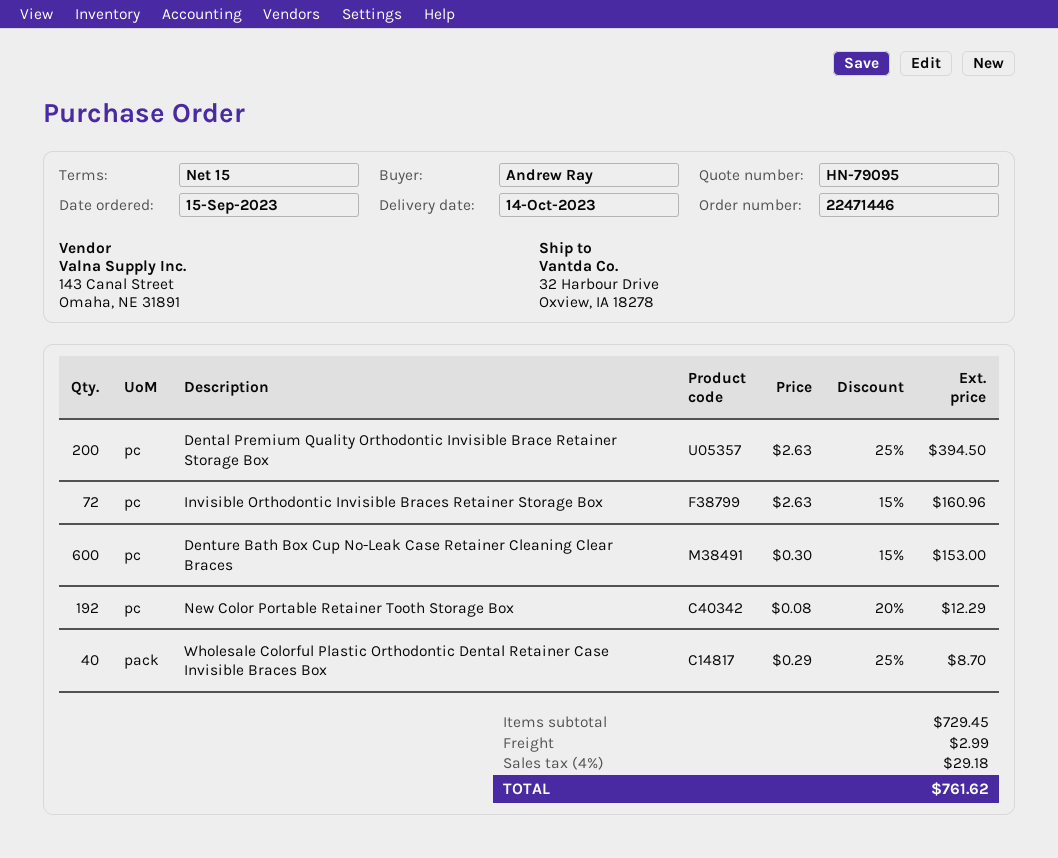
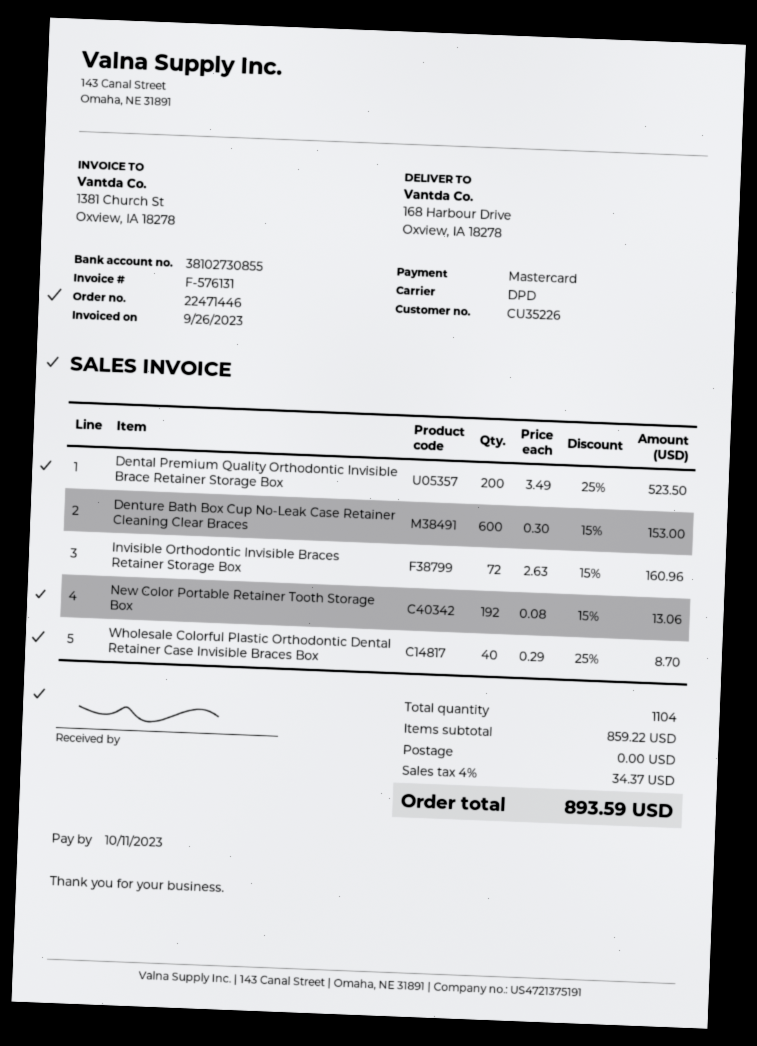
ship to: 32 Harbour Drive, Oxview, IA 18278 -> 168 Harbour Drive, Oxview, IA 18278
Dental Premium Quality Orthodontic Invisible Brace Retainer Storage Box: 200 x 2.63 - 25% = 394.50 -> 200 x 3.49 - 25% = 523.50
New Color Portable Retainer Tooth Storage Box: 192 x 0.08 - 20% = 12.29 -> 192 x 0.08 - 15% = 13.06
subtotal: 729.45 -> 859.22
shipping: 2.99 -> 0.00
tax: 4% = 29.18 -> 4% = 34.37
total: 761.62 -> 893.59

